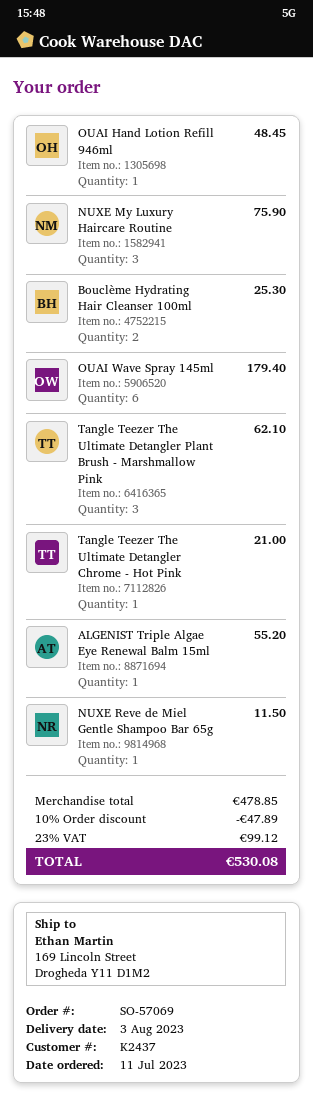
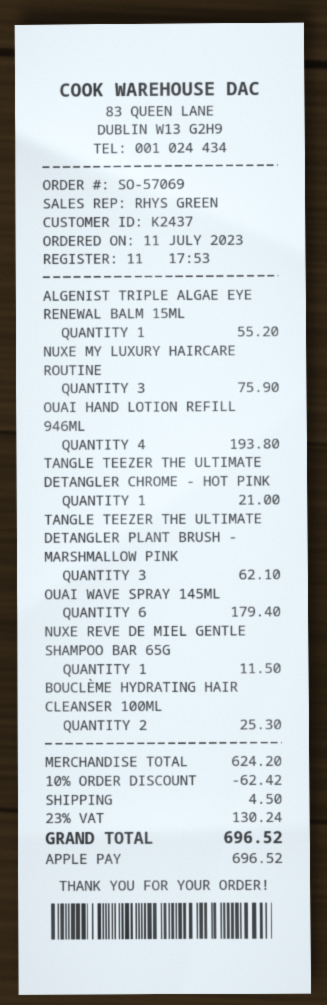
OUAI Hand Lotion Refill 946ml: 1 for 48.45 -> 4 for 193.80
subtotal: 478.85 -> 624.20
discount: 10% = 47.89 -> 10% = 62.42
shipping: none -> 4.50
tax: 23% = 99.12 -> 23% = 130.24
total: 530.08 -> 696.52

